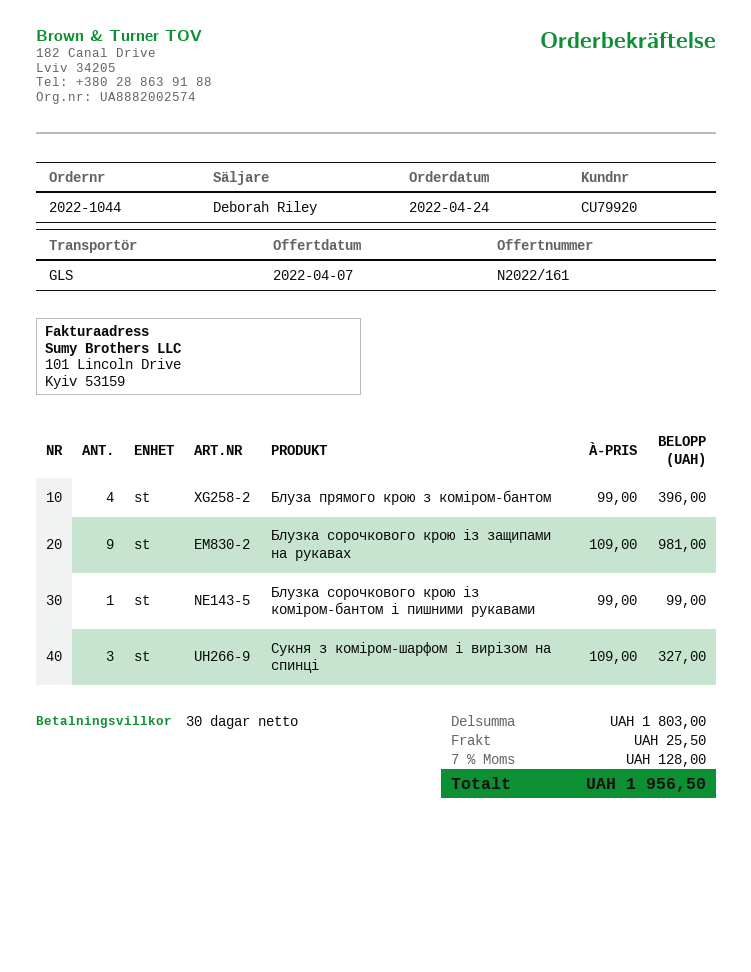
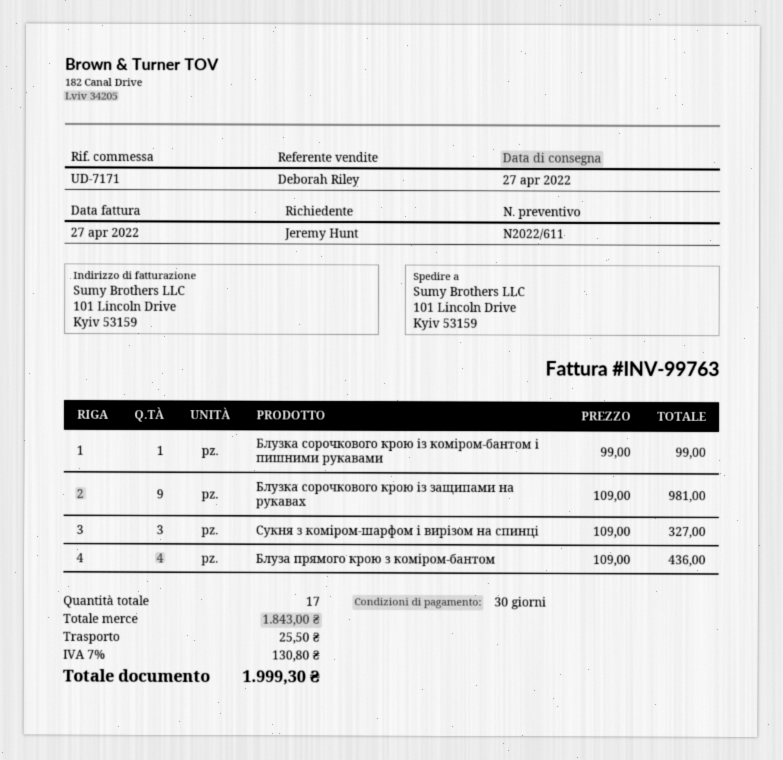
quote number: N2022/161 -> N2022/611
Блуза прямого крою з коміром-бантом: 4 x 99.00 = 396.00 -> 4 x 109.00 = 436.00
subtotal: 1803.00 -> 1843.00
tax: 7% = 128.00 -> 7% = 130.80
total: 1956.50 -> 1999.30

